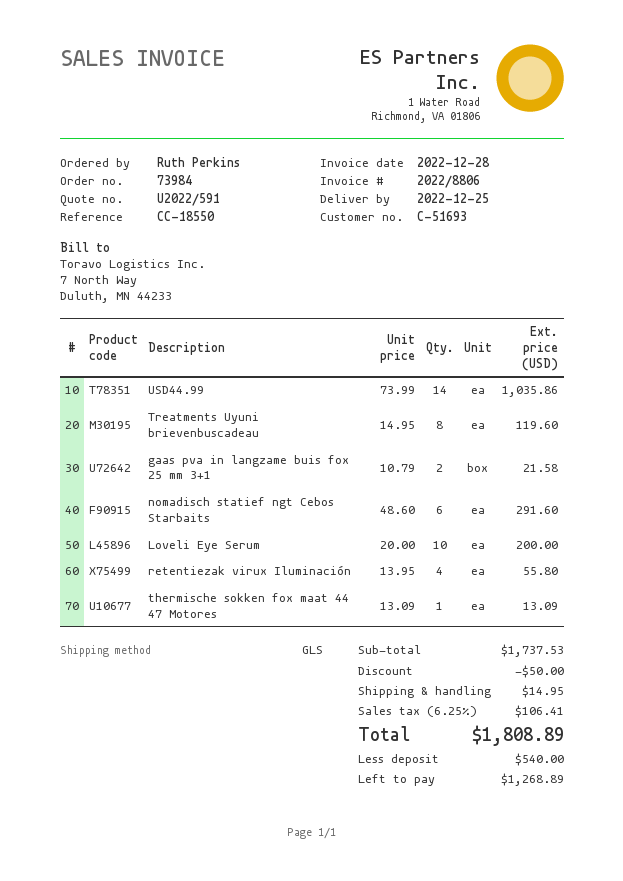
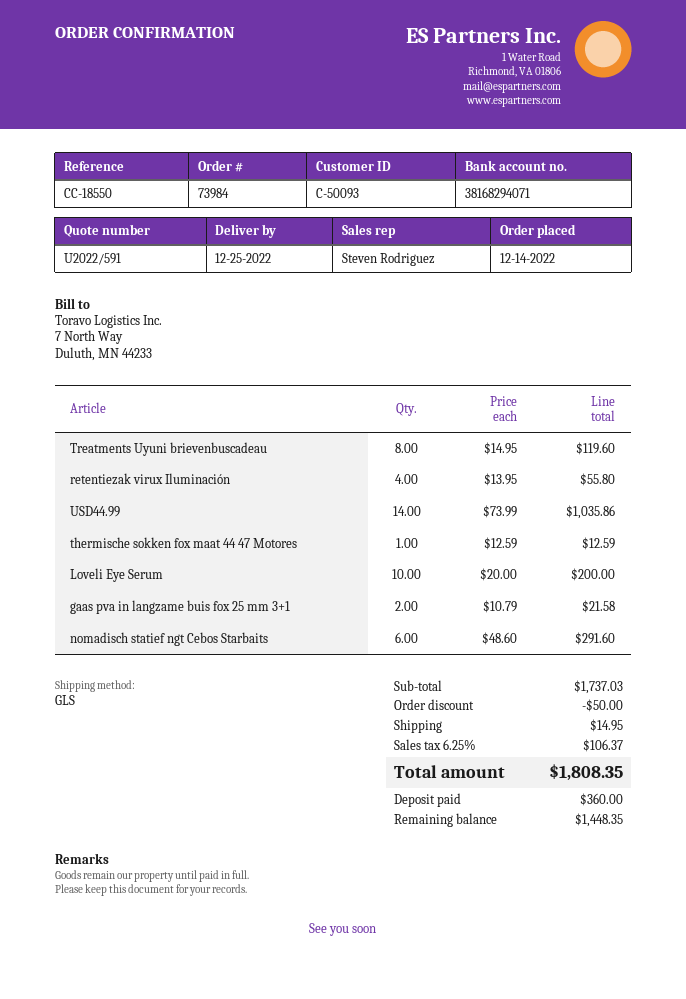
customer number: C-51693 -> C-50093
thermische sokken fox maat 44 47 Motores: 1 x 13.09 = 13.09 -> 1 x 12.59 = 12.59
subtotal: 1737.53 -> 1737.03
tax: 6.25% = 106.41 -> 6.25% = 106.37
total: 1808.89 -> 1808.35
deposit: 540.00 -> 360.00
balance: 1268.89 -> 1448.35

